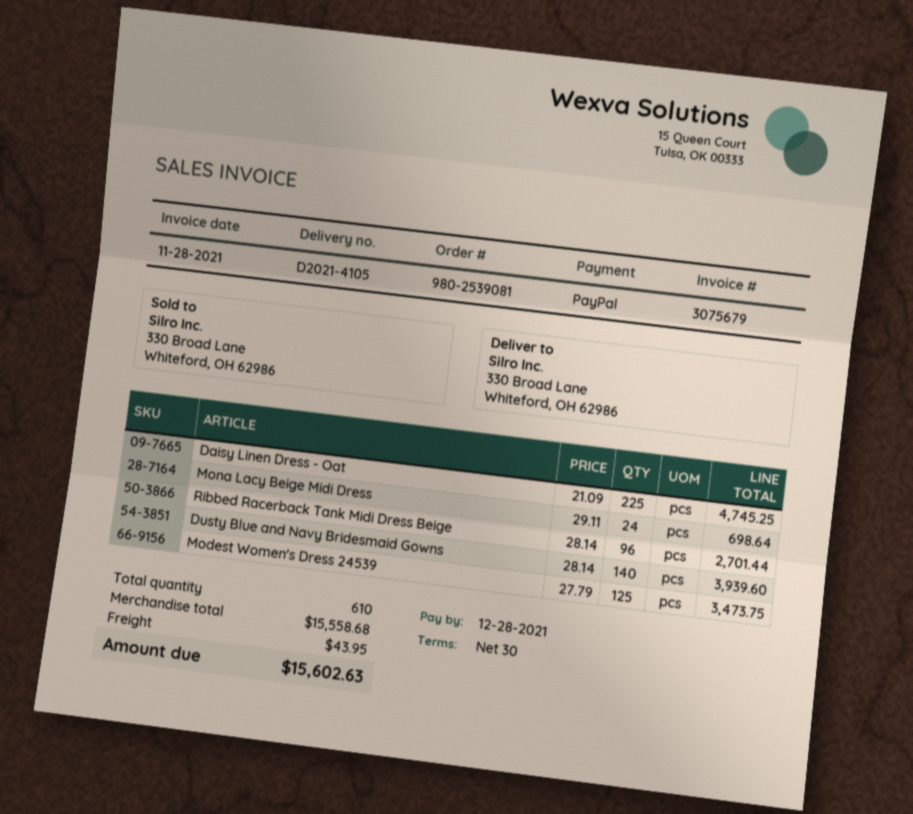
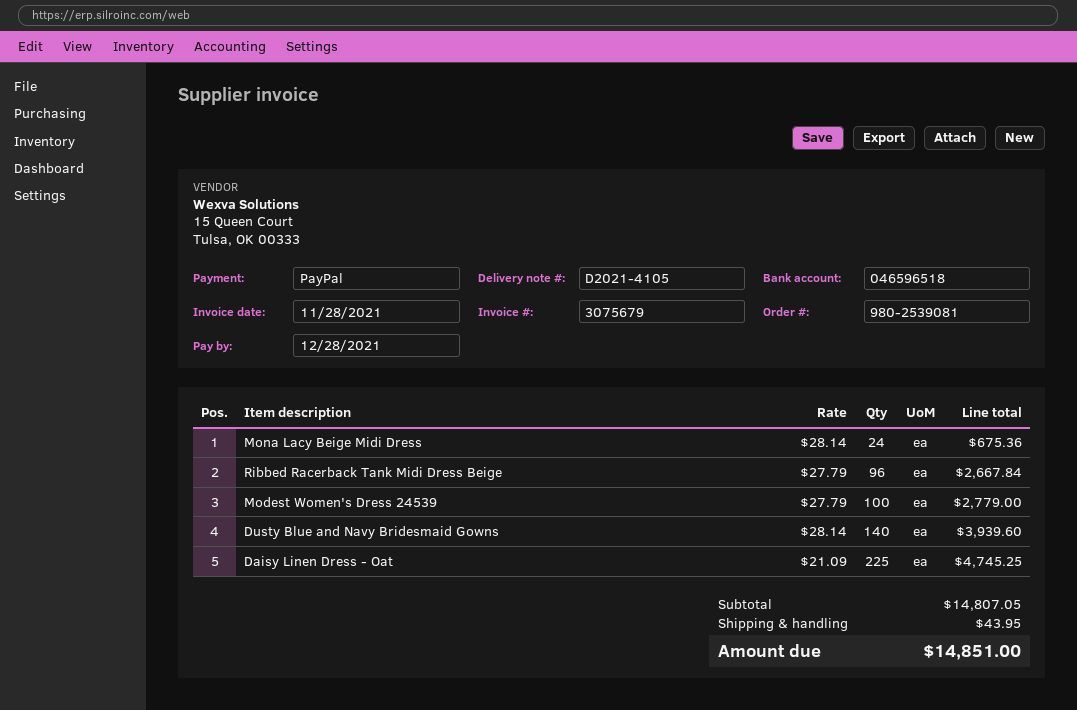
Mona Lacy Beige Midi Dress: 24 x 29.11 = 698.64 -> 24 x 28.14 = 675.36
Ribbed Racerback Tank Midi Dress Beige: 96 x 28.14 = 2701.44 -> 96 x 27.79 = 2667.84
Modest Women's Dress 24539: 125 x 27.79 = 3473.75 -> 100 x 27.79 = 2779.00
subtotal: 15558.68 -> 14807.05
total: 15602.63 -> 14851.00

